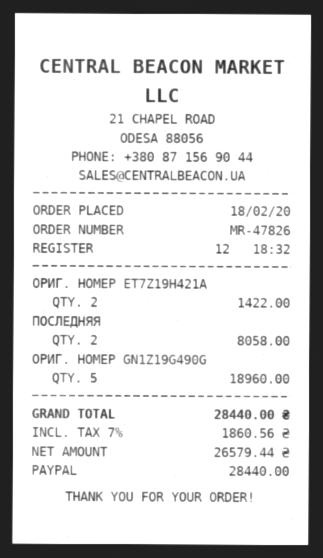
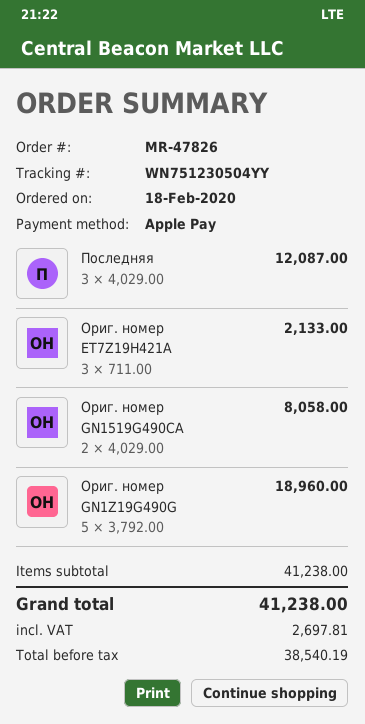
payment method: PayPal -> Apple Pay
ОРИГ. НОМЕР ET7Z19H421A: 2 for 1422.00 -> 3 for 2133.00
ПОСЛЕДНЯЯ: 2 for 8058.00 -> 3 for 12087.00
Ориг. номер GN1519G490CA: none -> 2 for 8058.00
net: 26579.44 -> 38540.19
tax: 1860.56 -> 2697.81
total: 28440.00 -> 41238.00

